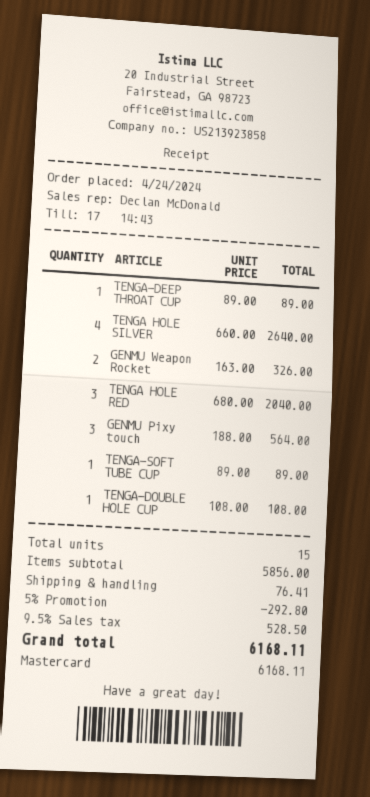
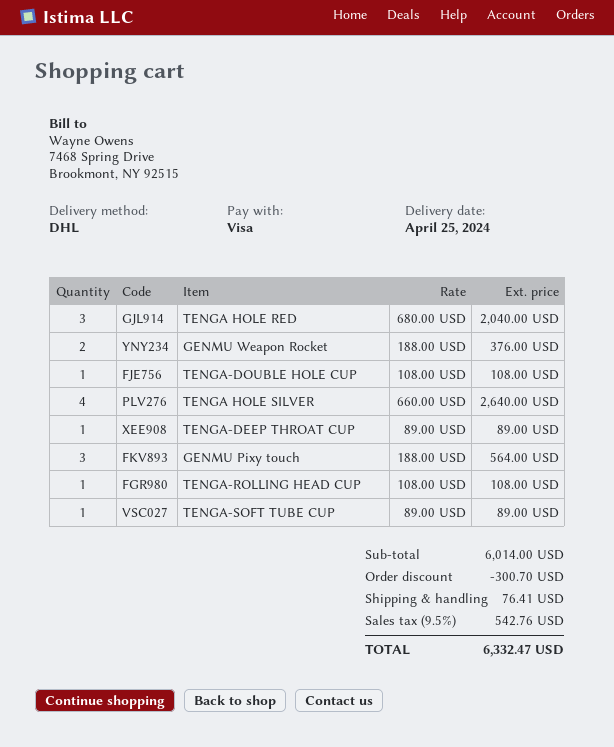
payment method: Mastercard -> Visa
GENMU Weapon Rocket: 2 x 163.00 = 326.00 -> 2 x 188.00 = 376.00
TENGA-ROLLING HEAD CUP: none -> 1 x 108.00 = 108.00
subtotal: 5856.00 -> 6014.00
discount: 292.80 -> 300.70
tax: 9.5% = 528.50 -> 9.5% = 542.76
total: 6168.11 -> 6332.47

